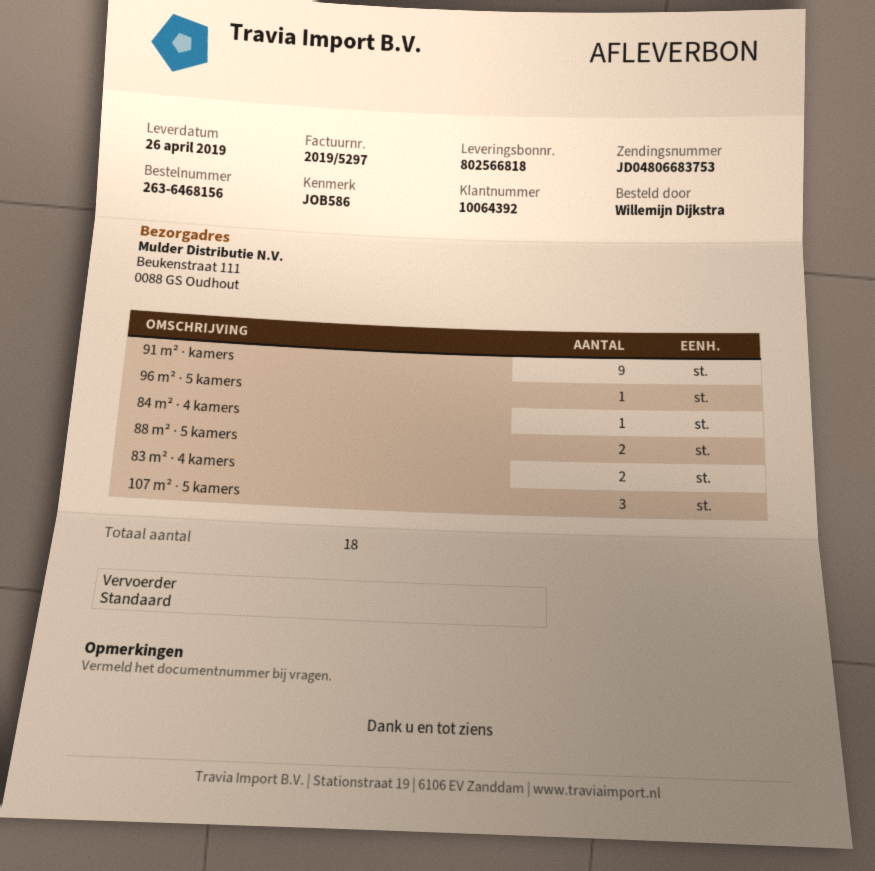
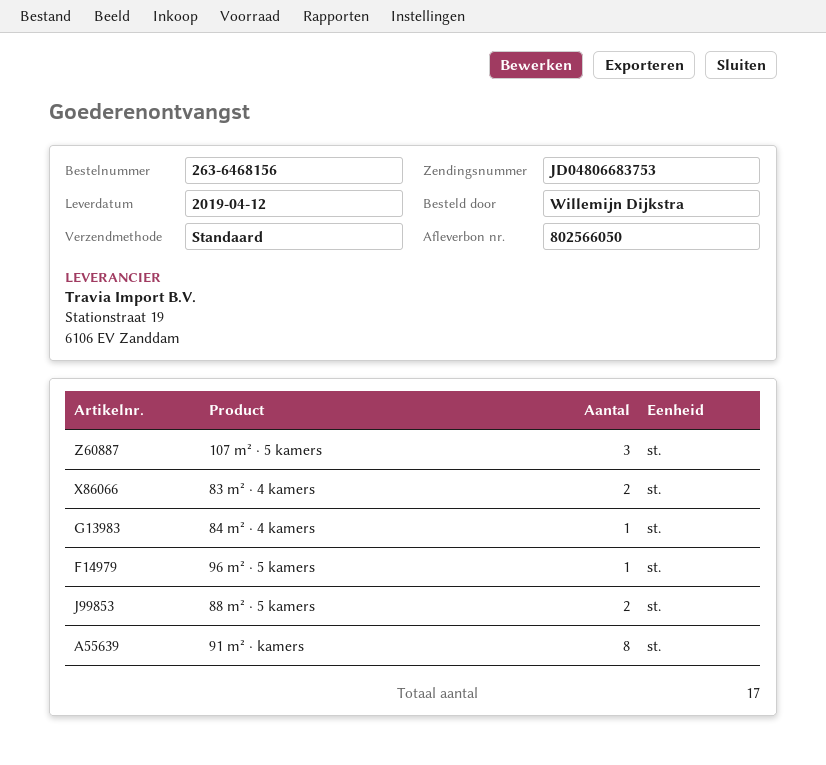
delivery note number: 802566818 -> 802566050
delivery date: 2019-04-26 -> 2019-04-12
91 m² · kamers: 9 -> 8
total quantity: 18 -> 17

